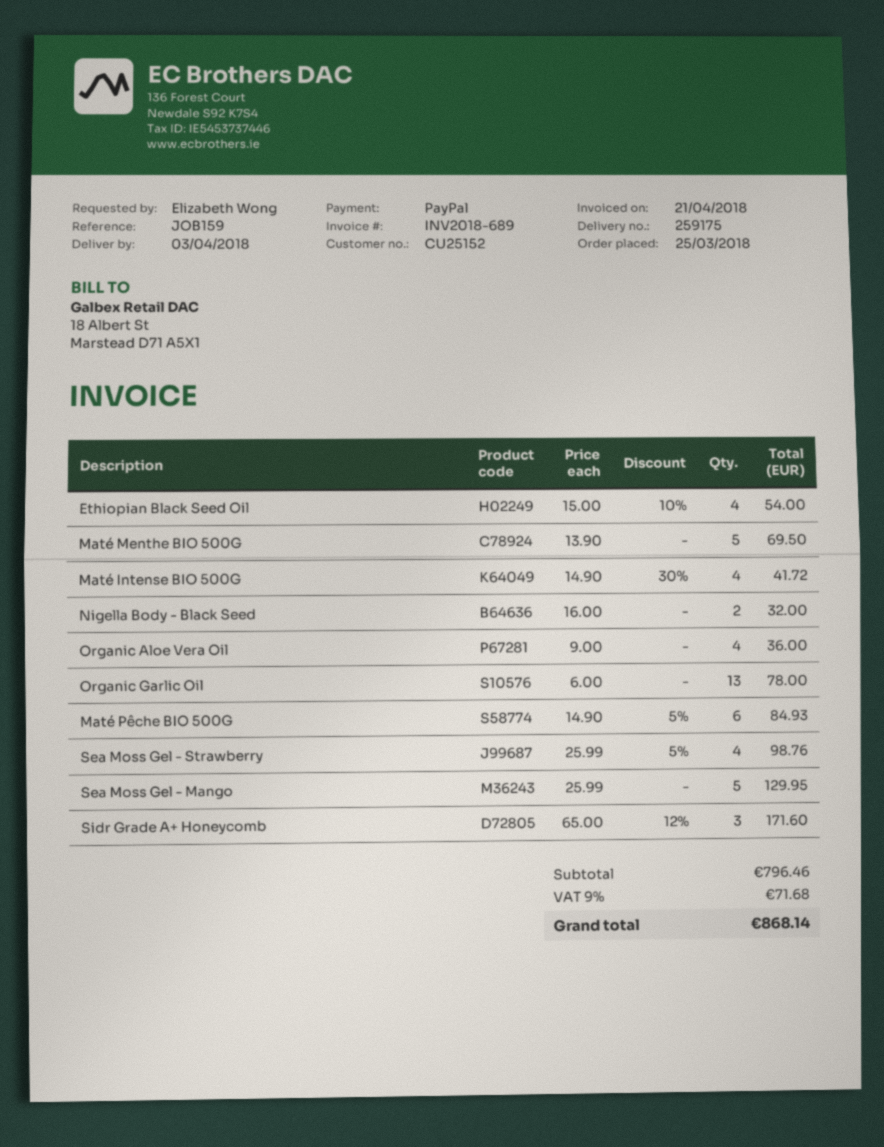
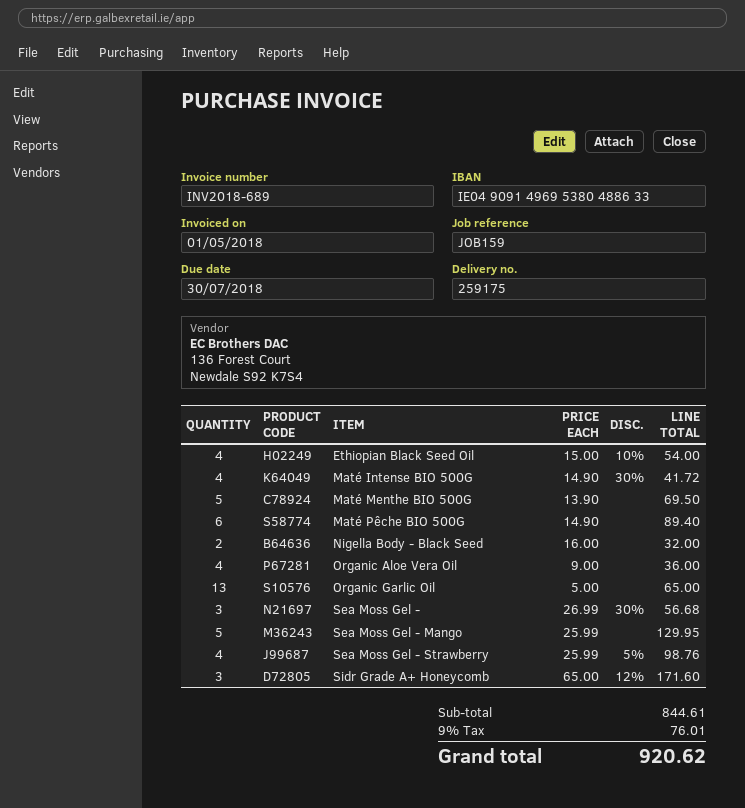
invoice date: 2018-04-21 -> 2018-05-01
Organic Garlic Oil: 13 x 6.00 = 78.00 -> 13 x 5.00 = 65.00
Maté Pêche BIO 500G: 6 x 14.90 - 5% = 84.93 -> 6 x 14.90 = 89.40
Sea Moss Gel -: none -> 3 x 26.99 - 30% = 56.68
subtotal: 796.46 -> 844.61
tax: 9% = 71.68 -> 9% = 76.01
total: 868.14 -> 920.62

